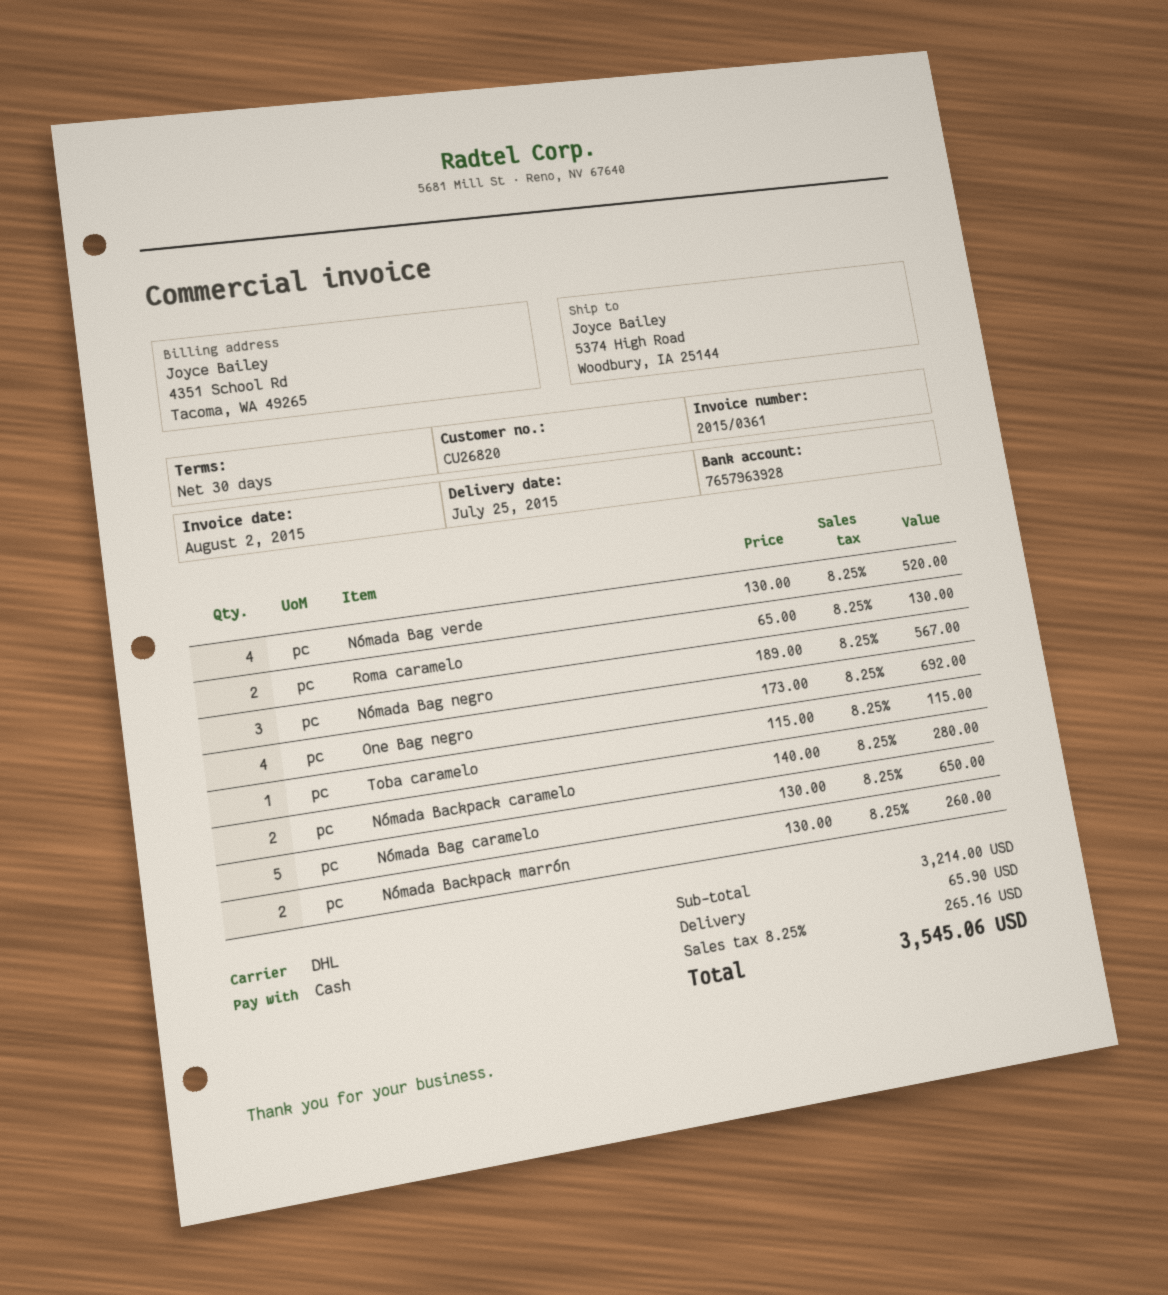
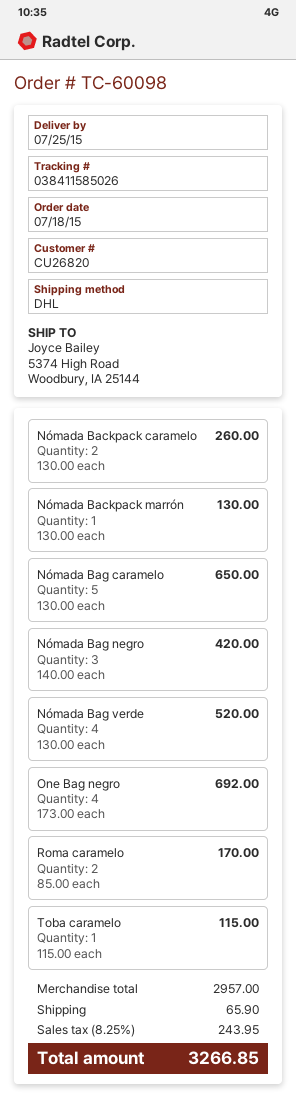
Roma caramelo: 2 x 65.00 = 130.00 -> 2 x 85.00 = 170.00
Nómada Bag negro: 3 x 189.00 = 567.00 -> 3 x 140.00 = 420.00
Nómada Backpack caramelo: 2 x 140.00 = 280.00 -> 2 x 130.00 = 260.00
Nómada Backpack marrón: 2 x 130.00 = 260.00 -> 1 x 130.00 = 130.00
subtotal: 3214.00 -> 2957.00
tax: 8.25% = 265.16 -> 8.25% = 243.95
total: 3545.06 -> 3266.85

